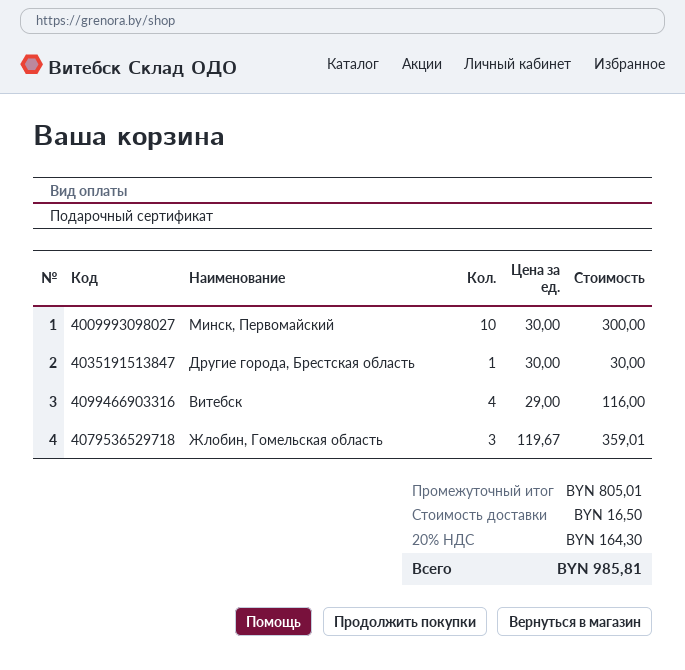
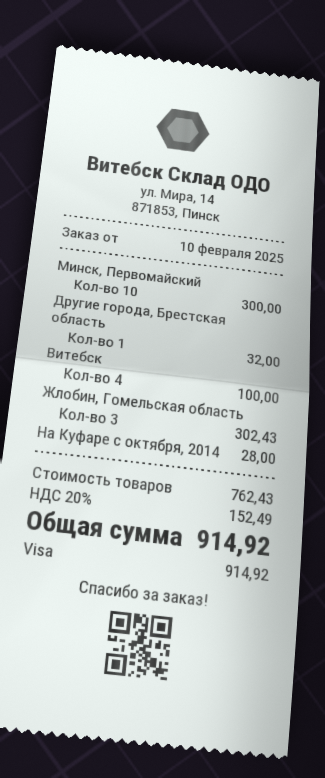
payment method: gift card -> Visa
Другие города, Брестская область: 1 for 30.00 -> 1 for 32.00
Витебск: 4 for 116.00 -> 4 for 100.00
Жлобин, Гомельская область: 3 for 359.01 -> 3 for 302.43
На Куфаре с октября, 2014: none -> 1 for 28.00
subtotal: 805.01 -> 762.43
shipping: 16.50 -> none
tax: 20% = 164.30 -> 20% = 152.49
total: 985.81 -> 914.92

